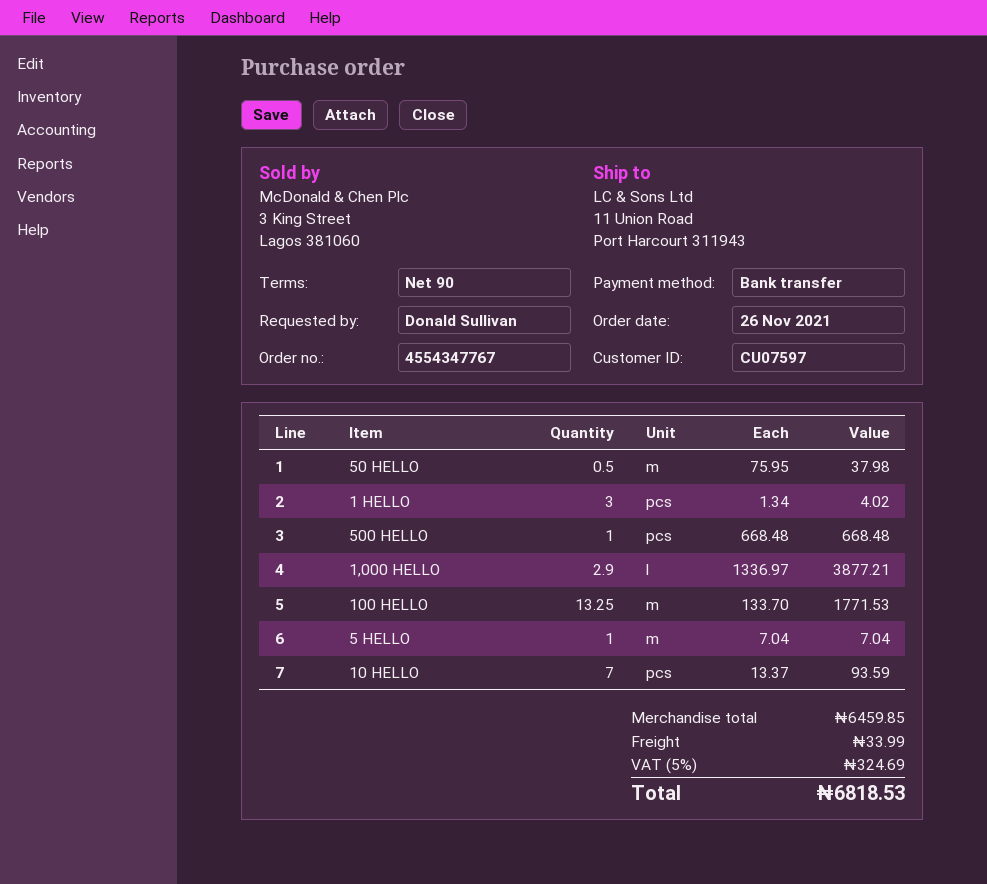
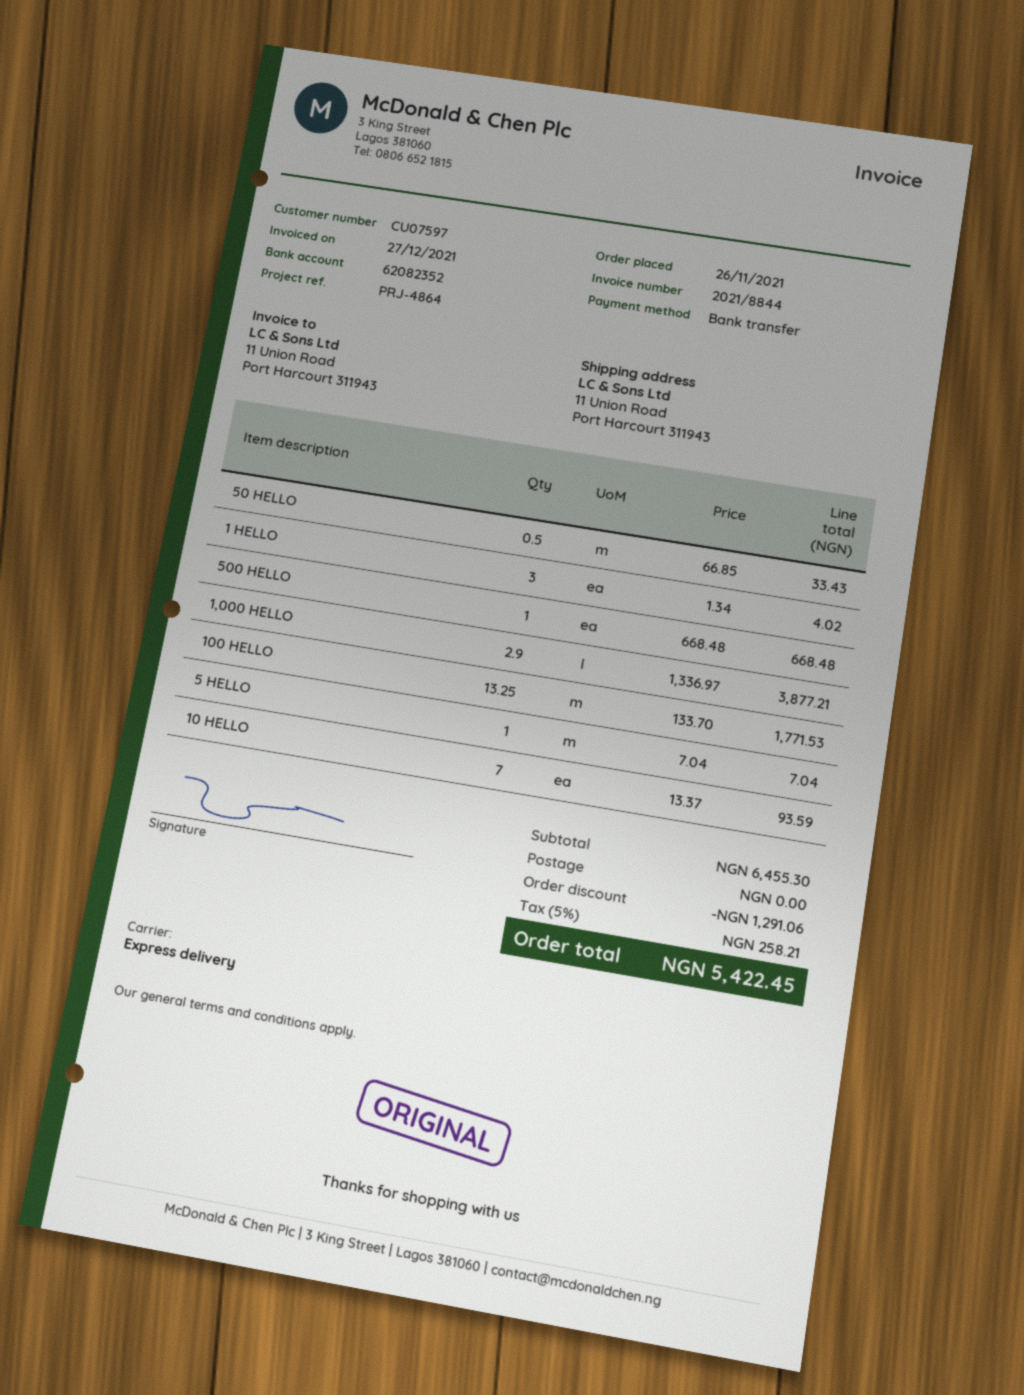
50 HELLO: 0.5 x 75.95 = 37.98 -> 0.5 x 66.85 = 33.43
subtotal: 6459.85 -> 6455.30
discount: none -> 1291.06
shipping: 33.99 -> 0.00
tax: 5% = 324.69 -> 5% = 258.21
total: 6818.53 -> 5422.45

